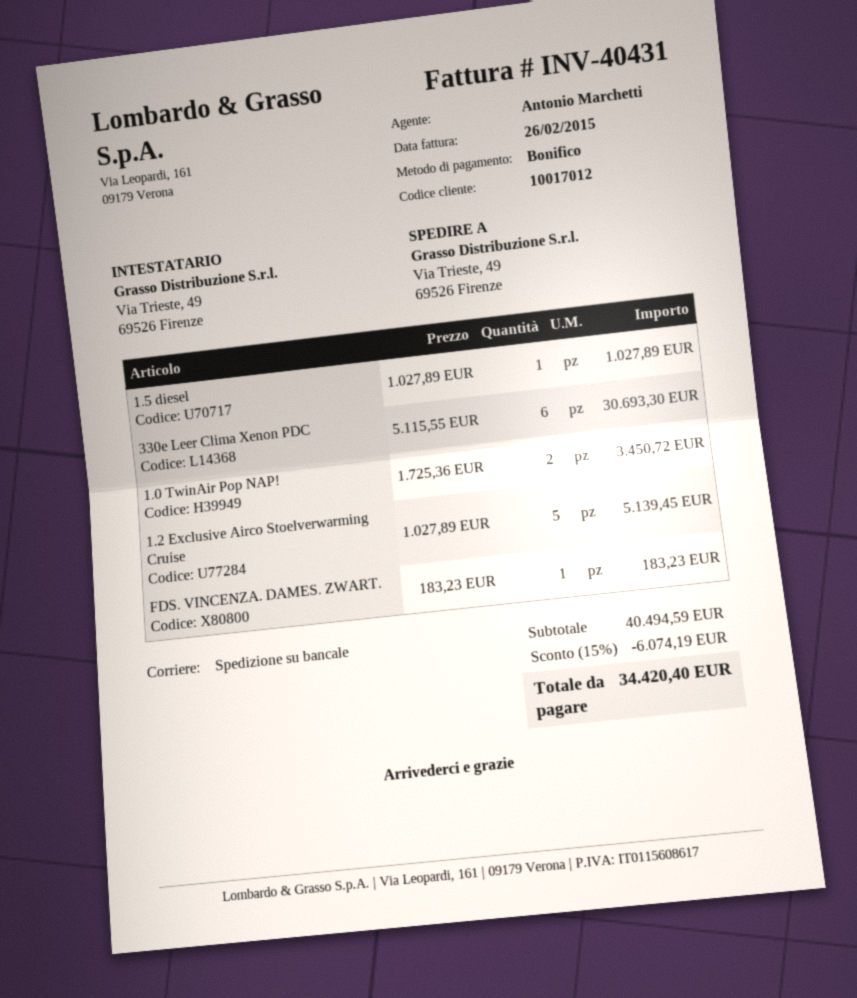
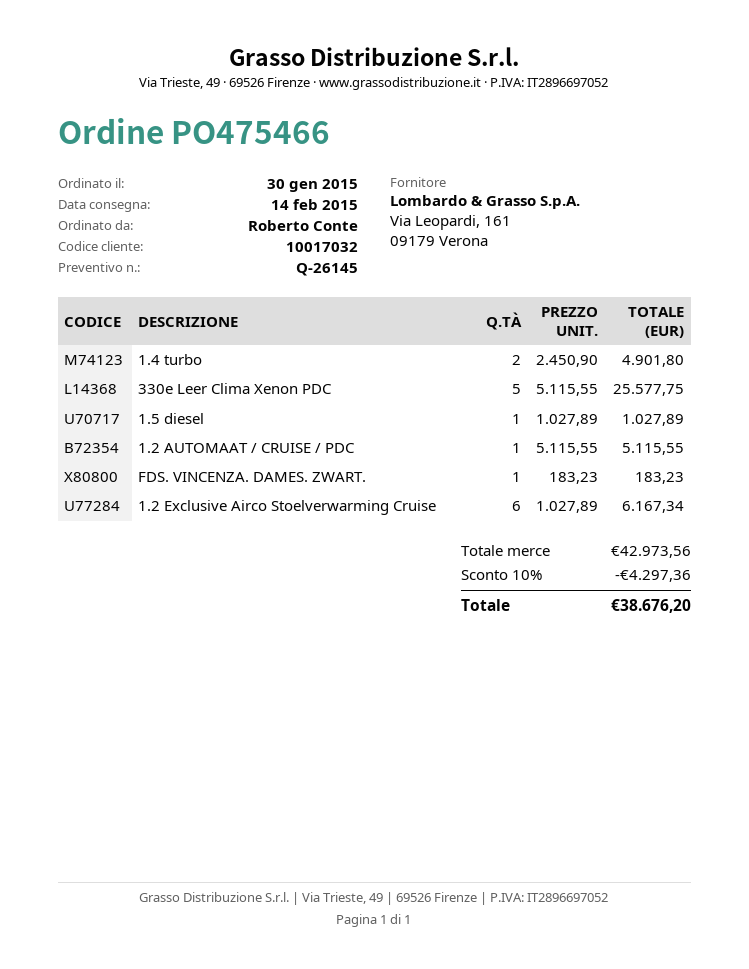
customer number: 10017012 -> 10017032
330e Leer Clima Xenon PDC: 6 x 5115.55 = 30693.30 -> 5 x 5115.55 = 25577.75
1.0 TwinAir Pop NAP!: 2 x 1725.36 = 3450.72 -> none
1.2 Exclusive Airco Stoelverwarming Cruise: 5 x 1027.89 = 5139.45 -> 6 x 1027.89 = 6167.34
1.4 turbo: none -> 2 x 2450.90 = 4901.80
1.2 AUTOMAAT / CRUISE / PDC: none -> 1 x 5115.55 = 5115.55
subtotal: 40494.59 -> 42973.56
discount: 15% = 6074.19 -> 10% = 4297.36
total: 34420.40 -> 38676.20

